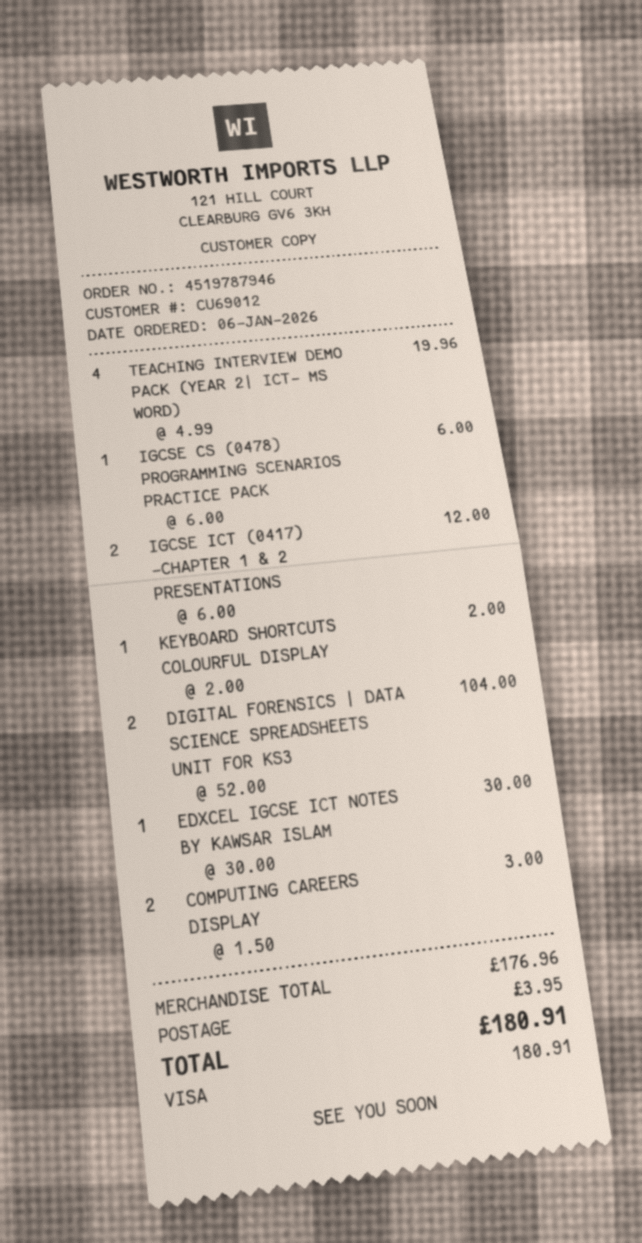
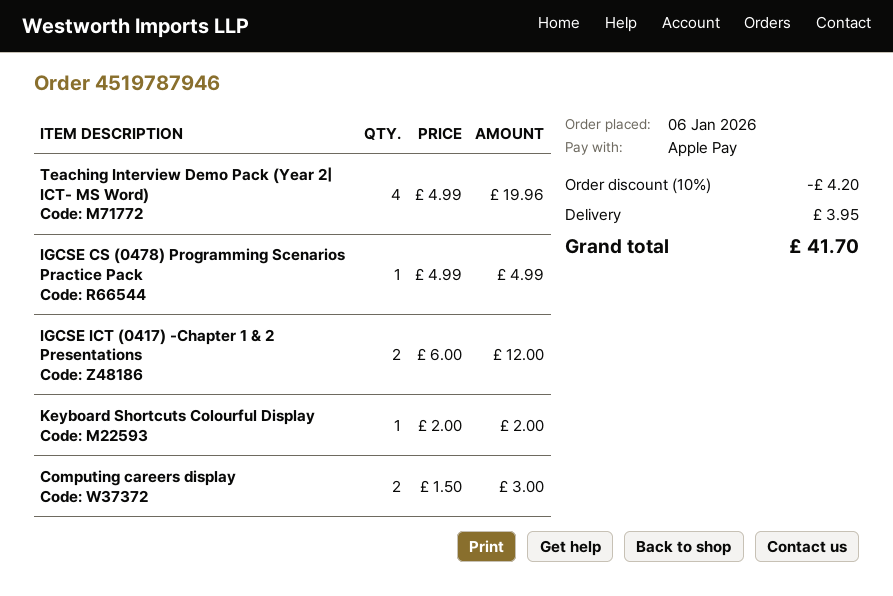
payment method: Visa -> Apple Pay
IGCSE CS (0478) PROGRAMMING SCENARIOS PRACTICE PACK: 1 x 6.00 = 6.00 -> 1 x 4.99 = 4.99
DIGITAL FORENSICS | DATA SCIENCE SPREADSHEETS UNIT FOR KS3: 2 x 52.00 = 104.00 -> none
EDXCEL IGCSE ICT NOTES BY KAWSAR ISLAM: 1 x 30.00 = 30.00 -> none
discount: none -> 10% = 4.20
total: 180.91 -> 41.70

